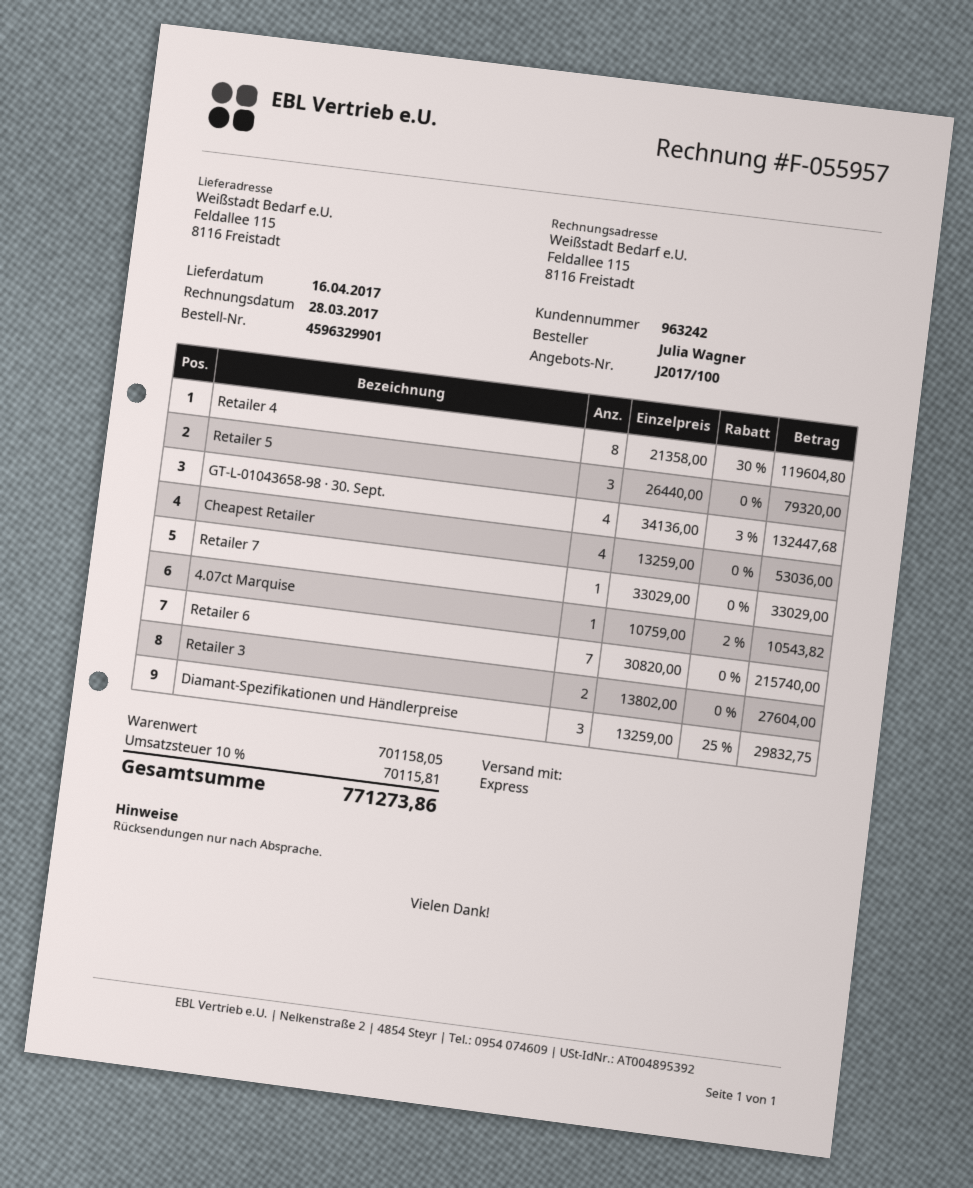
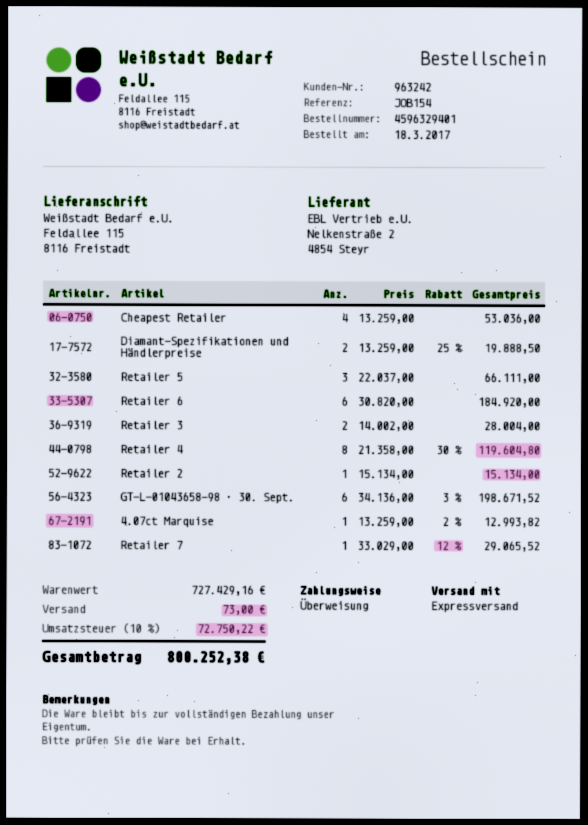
order number: 4596329901 -> 4596329401
Retailer 5: 3 x 26440.00 = 79320.00 -> 3 x 22037.00 = 66111.00
GT-L-01043658-98 · 30. Sept.: 4 x 34136.00 - 3% = 132447.68 -> 6 x 34136.00 - 3% = 198671.52
Retailer 7: 1 x 33029.00 = 33029.00 -> 1 x 33029.00 - 12% = 29065.52
4.07ct Marquise: 1 x 10759.00 - 2% = 10543.82 -> 1 x 13259.00 - 2% = 12993.82
Retailer 6: 7 x 30820.00 = 215740.00 -> 6 x 30820.00 = 184920.00
Retailer 3: 2 x 13802.00 = 27604.00 -> 2 x 14002.00 = 28004.00
Diamant-Spezifikationen und Händlerpreise: 3 x 13259.00 - 25% = 29832.75 -> 2 x 13259.00 - 25% = 19888.50
Retailer 2: none -> 1 x 15134.00 = 15134.00
subtotal: 701158.05 -> 727429.16
shipping: none -> 73.00
tax: 10% = 70115.81 -> 10% = 72750.22
total: 771273.86 -> 800252.38

